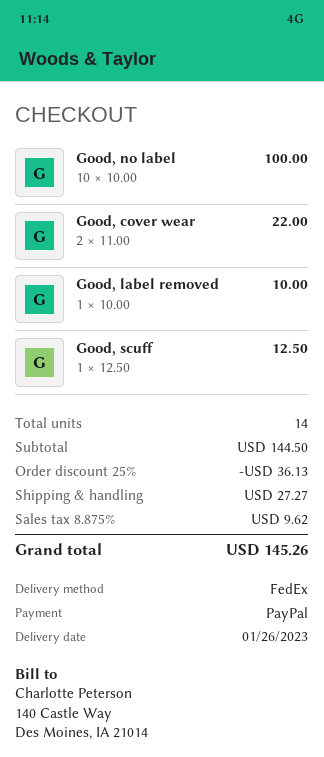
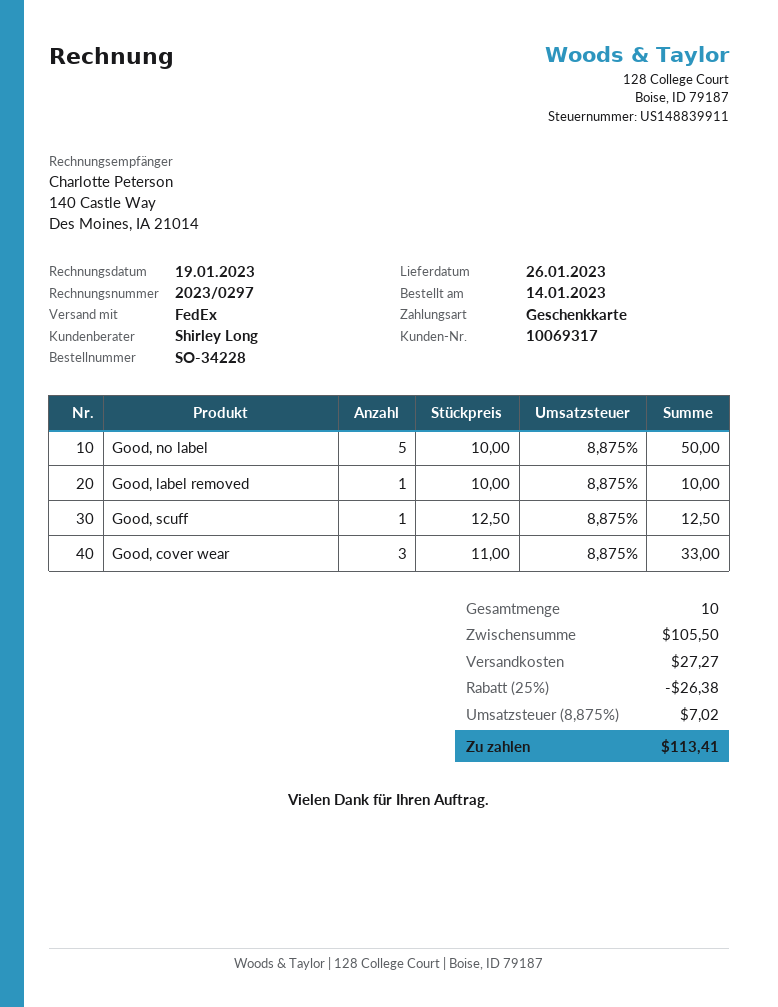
payment method: PayPal -> gift card
Good, no label: 10 x 10.00 = 100.00 -> 5 x 10.00 = 50.00
Good, cover wear: 2 x 11.00 = 22.00 -> 3 x 11.00 = 33.00
total quantity: 14 -> 10
subtotal: 144.50 -> 105.50
discount: 25% = 36.13 -> 25% = 26.38
tax: 8.875% = 9.62 -> 8.875% = 7.02
total: 145.26 -> 113.41

